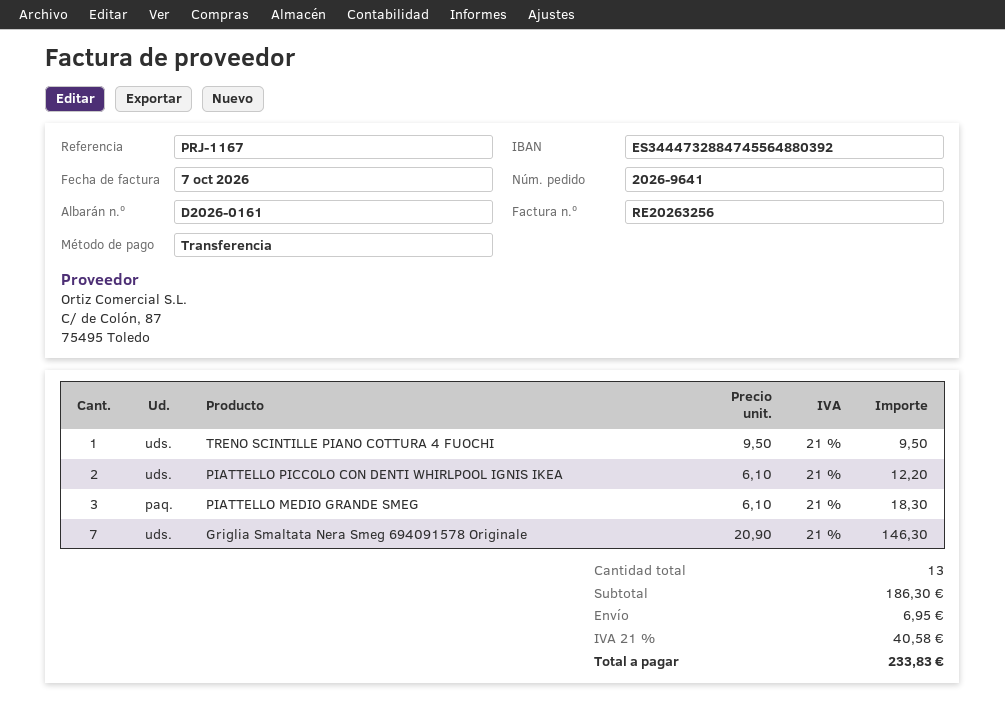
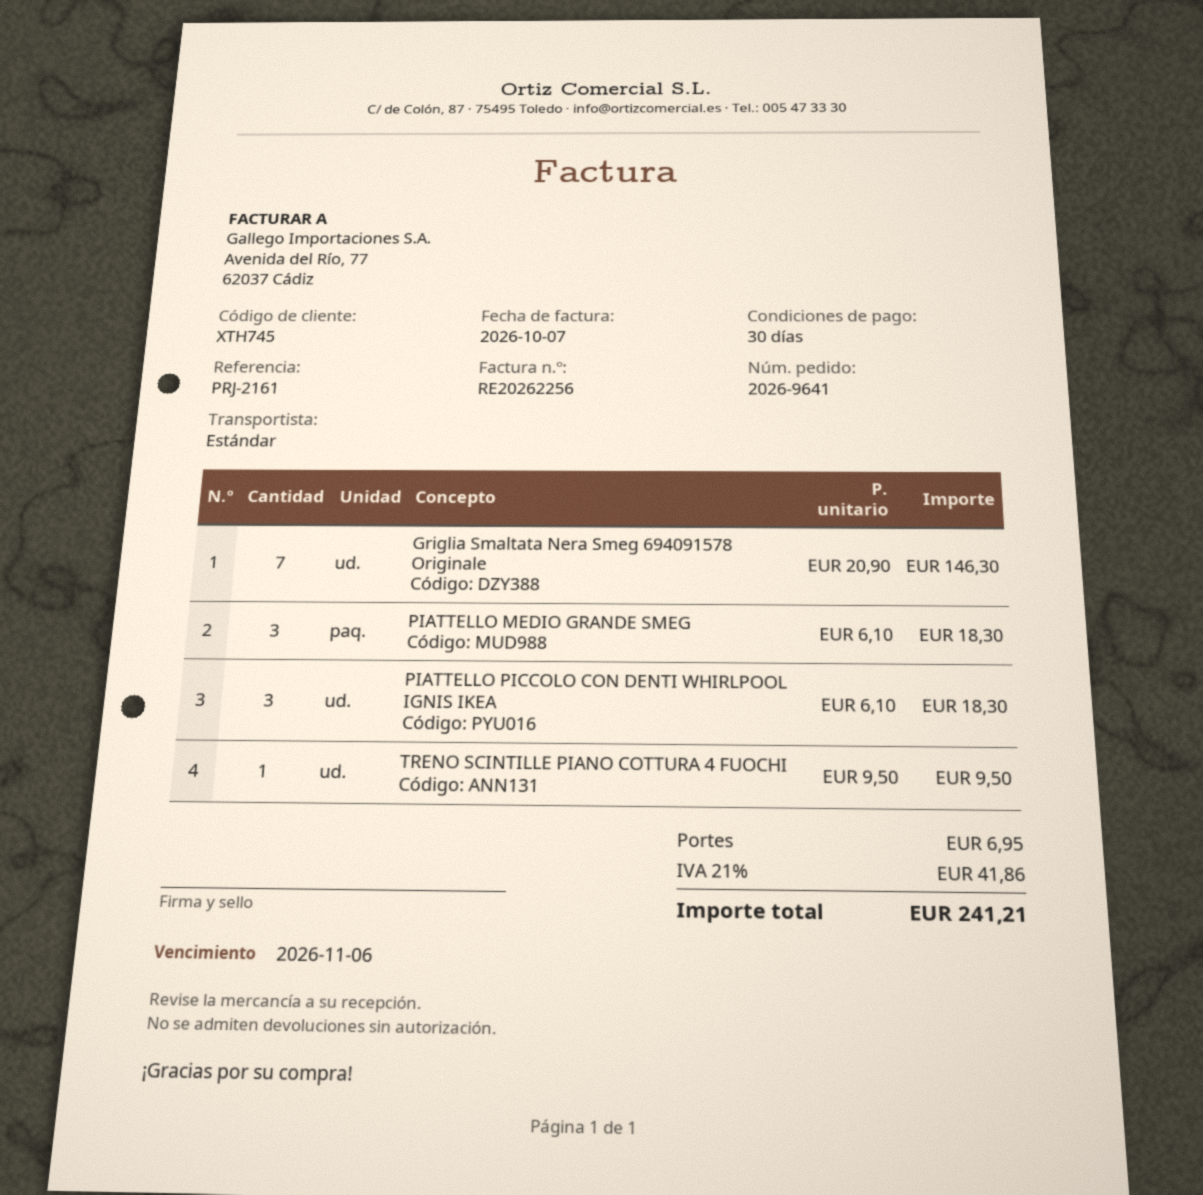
invoice number: RE20263256 -> RE20262256
reference: PRJ-1167 -> PRJ-2161
PIATTELLO PICCOLO CON DENTI WHIRLPOOL IGNIS IKEA: 2 x 6.10 = 12.20 -> 3 x 6.10 = 18.30
tax: 21% = 40.58 -> 21% = 41.86
total: 233.83 -> 241.21

